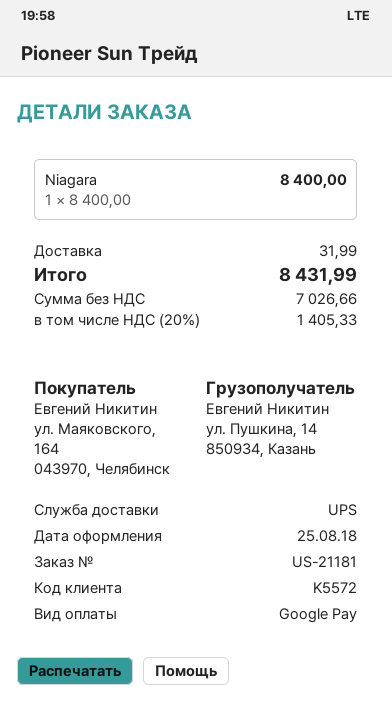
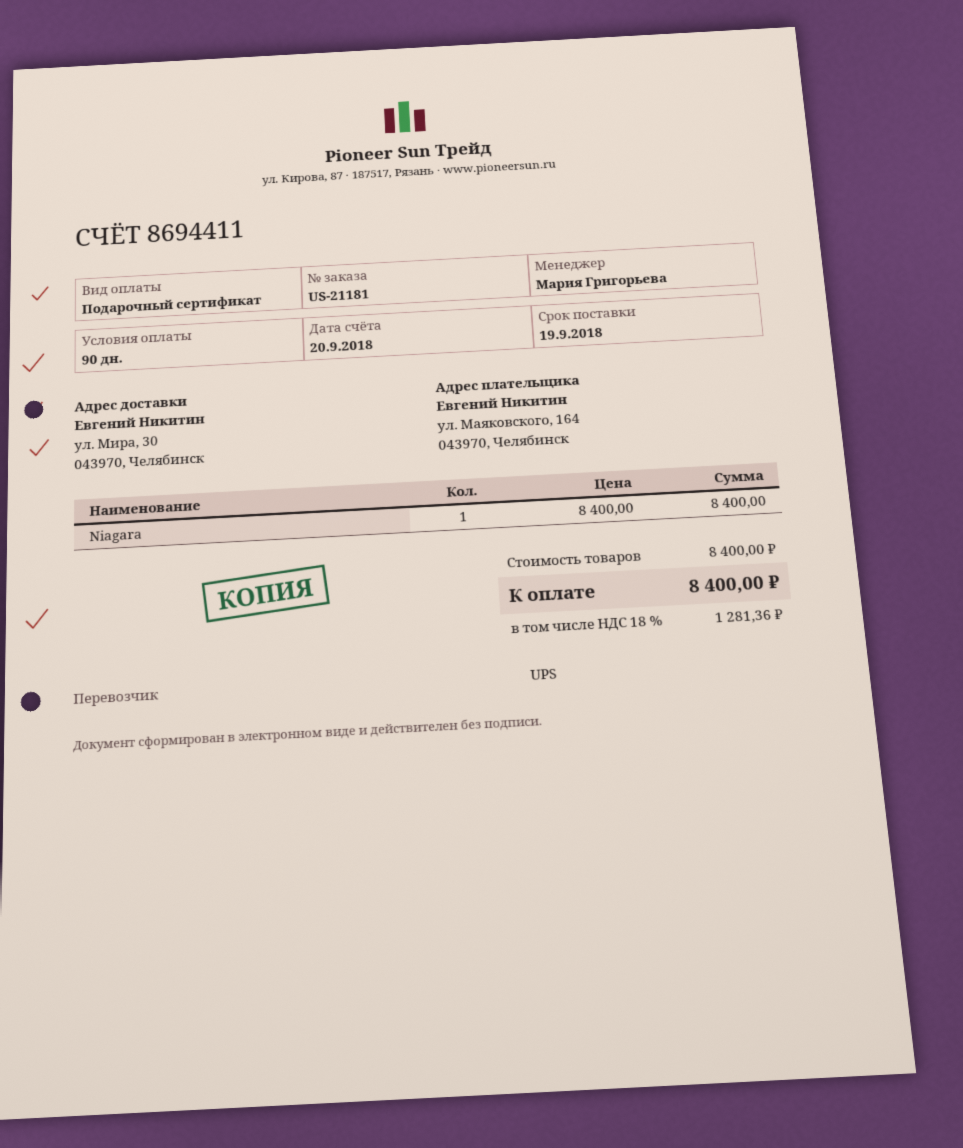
payment method: Google Pay -> gift card
ship to: ул. Пушкина, 14, 850934, Казань -> ул. Мира, 30, 043970, Челябинск
shipping: 31.99 -> none
tax: 20% = 1405.33 -> 18% = 1281.36
total: 8431.99 -> 8400.00

